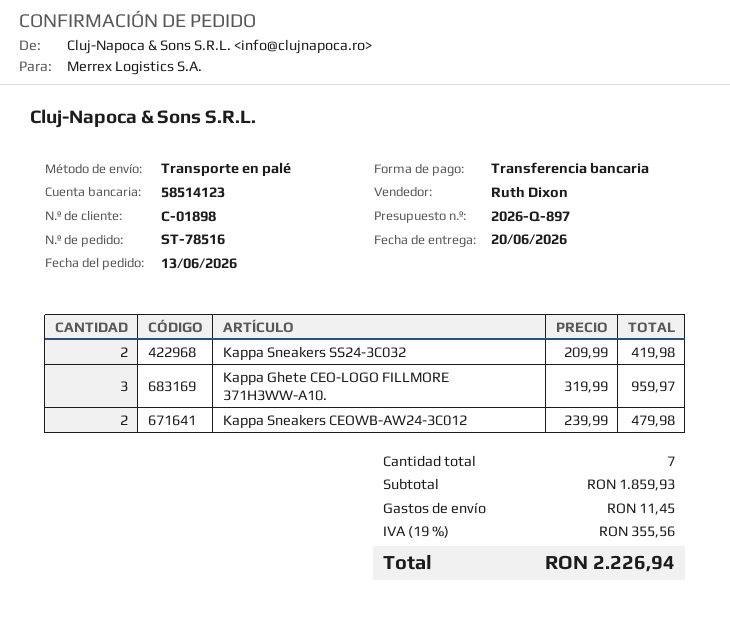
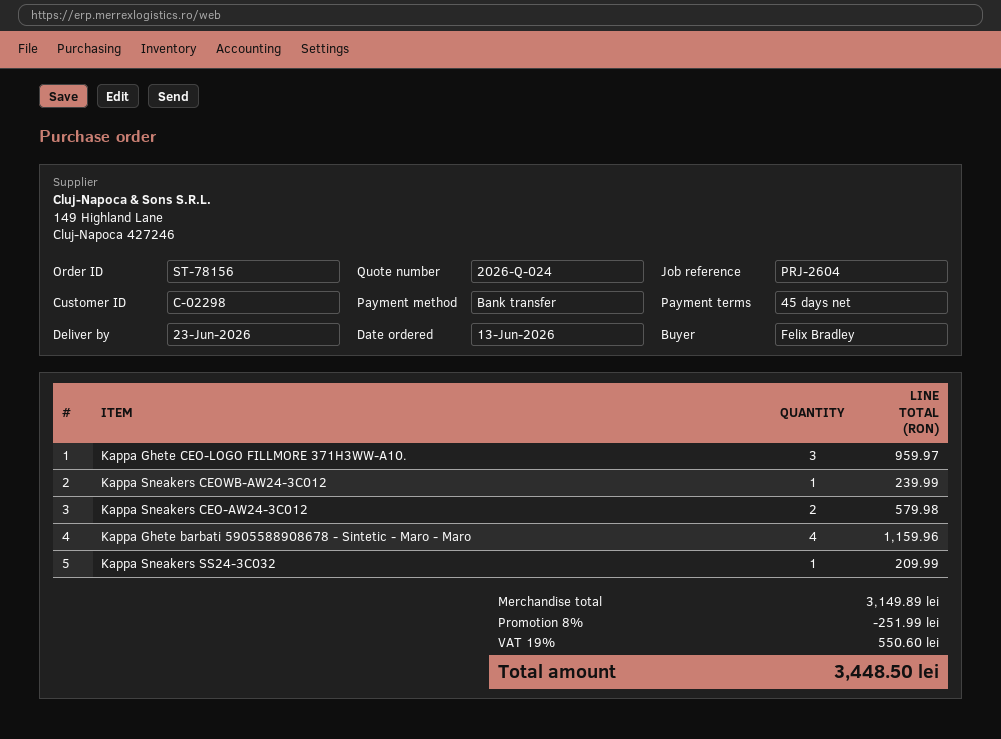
quote number: 2026-Q-897 -> 2026-Q-024
order number: ST-78516 -> ST-78156
delivery date: 2026-06-20 -> 2026-06-23
customer number: C-01898 -> C-02298
Kappa Sneakers SS24-3C032: 2 for 419.98 -> 1 for 209.99
Kappa Sneakers CEOWB-AW24-3C012: 2 for 479.98 -> 1 for 239.99
Kappa Sneakers CEO-AW24-3C012: none -> 2 for 579.98
Kappa Ghete barbati 5905588908678 - Sintetic - Maro - Maro: none -> 4 for 1159.96
subtotal: 1859.93 -> 3149.89
discount: none -> 8% = 251.99
shipping: 11.45 -> none
tax: 19% = 355.56 -> 19% = 550.60
total: 2226.94 -> 3448.50

